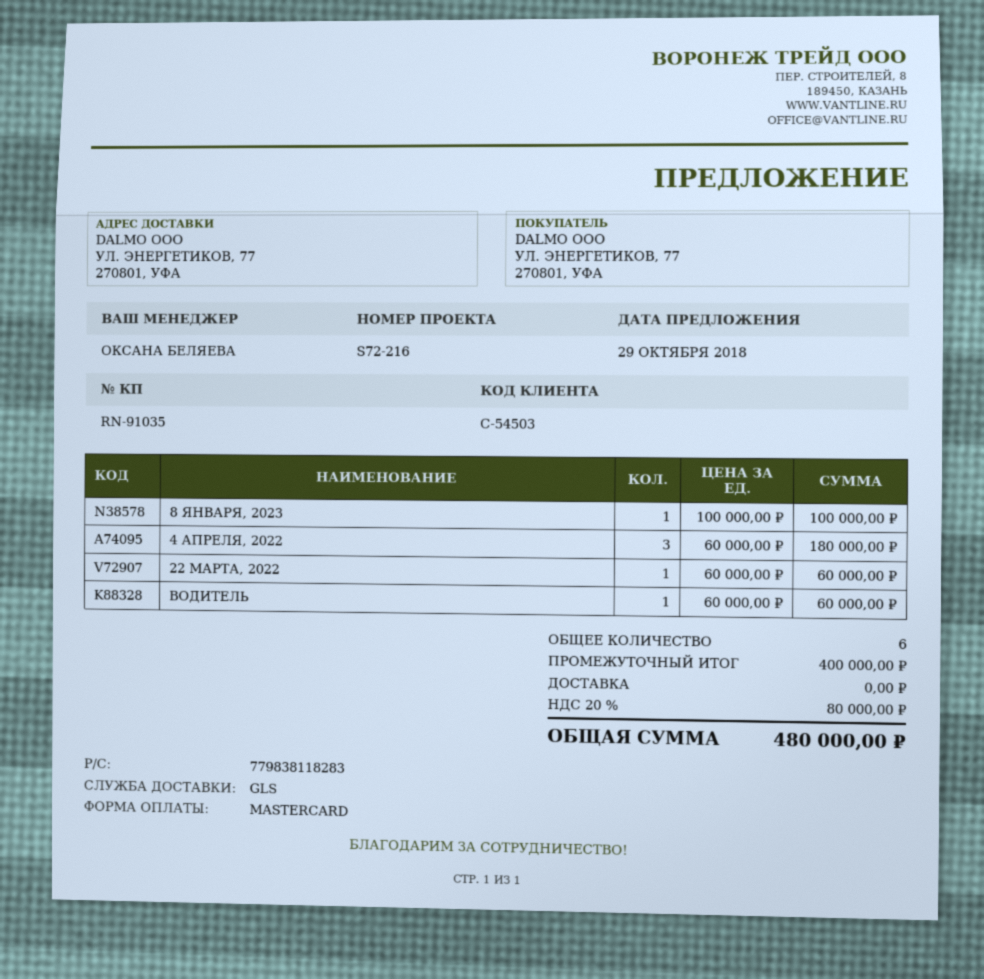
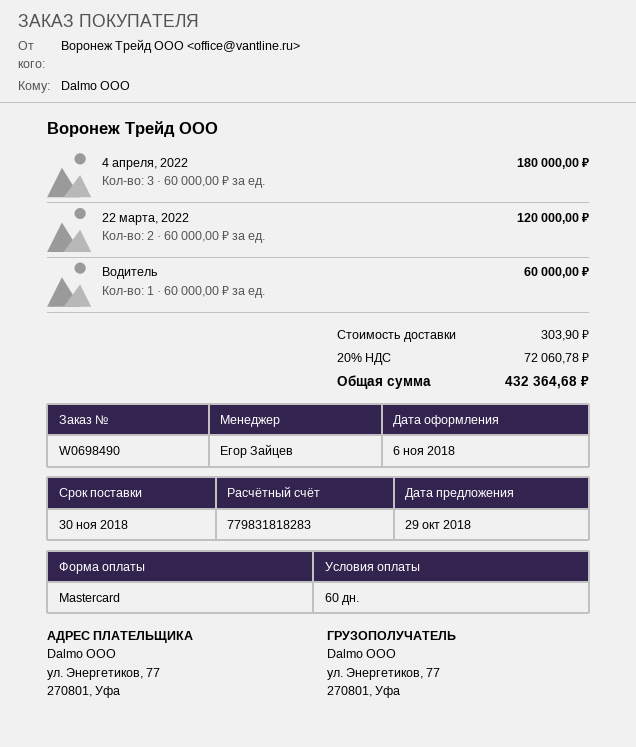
sales rep: ОКСАНА БЕЛЯЕВА -> Егор Зайцев
bank account: 779838118283 -> 779831818283
8 ЯНВАРЯ, 2023: 1 x 100000.00 = 100000.00 -> none
22 МАРТА, 2022: 1 x 60000.00 = 60000.00 -> 2 x 60000.00 = 120000.00
shipping: 0.00 -> 303.90
tax: 20% = 80000.00 -> 20% = 72060.78
total: 480000.00 -> 432364.68

